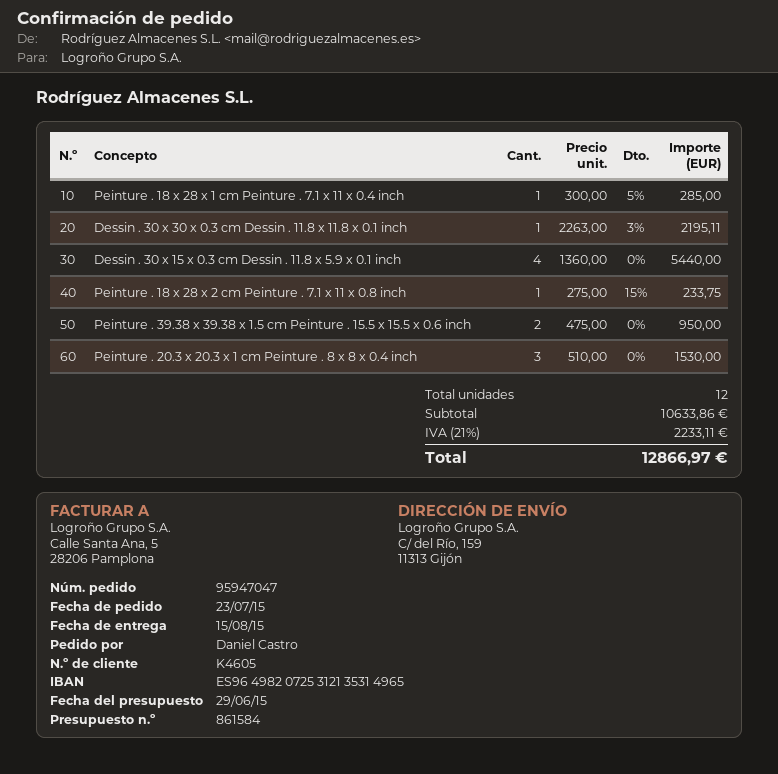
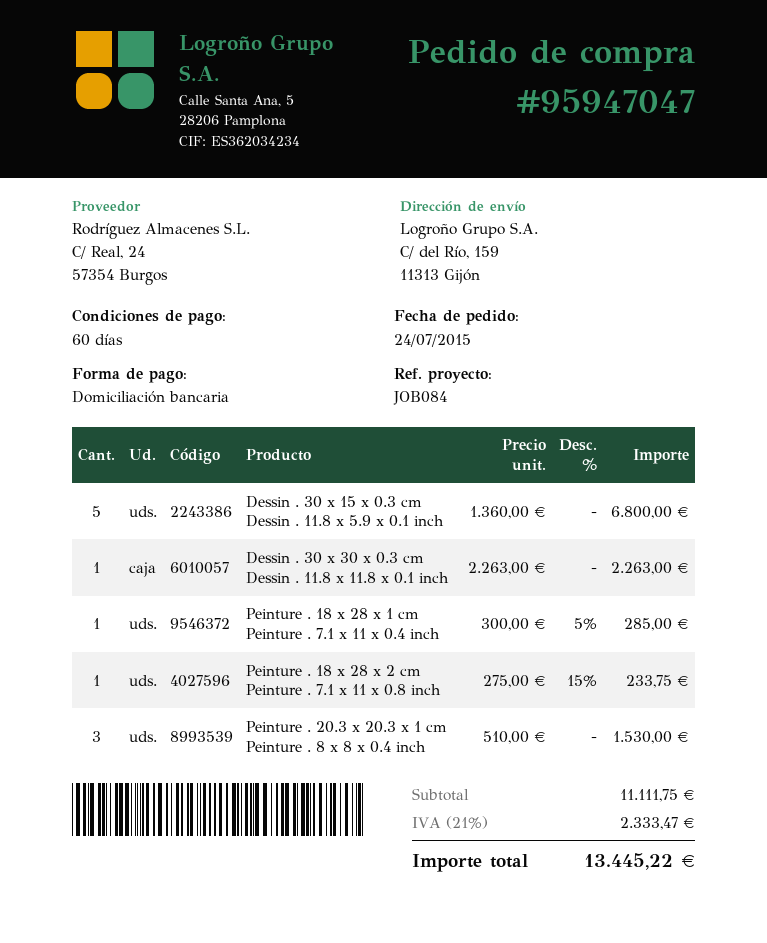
order date: 2015-07-23 -> 2015-07-24
Dessin . 30 x 30 x 0.3 cm Dessin . 11.8 x 11.8 x 0.1 inch: 1 x 2263.00 - 3% = 2195.11 -> 1 x 2263.00 = 2263.00
Dessin . 30 x 15 x 0.3 cm Dessin . 11.8 x 5.9 x 0.1 inch: 4 x 1360.00 = 5440.00 -> 5 x 1360.00 = 6800.00
Peinture . 39.38 x 39.38 x 1.5 cm Peinture . 15.5 x 15.5 x 0.6 inch: 2 x 475.00 = 950.00 -> none
subtotal: 10633.86 -> 11111.75
tax: 21% = 2233.11 -> 21% = 2333.47
total: 12866.97 -> 13445.22

